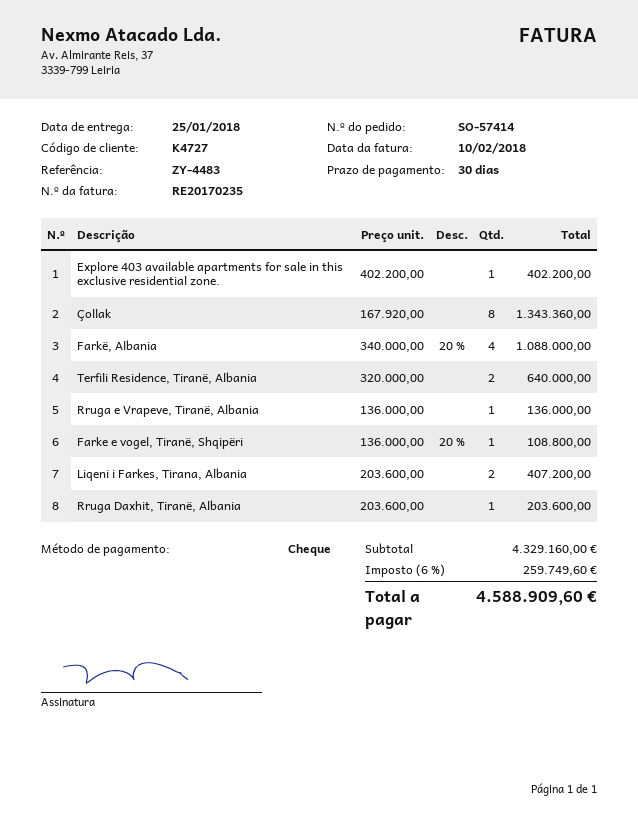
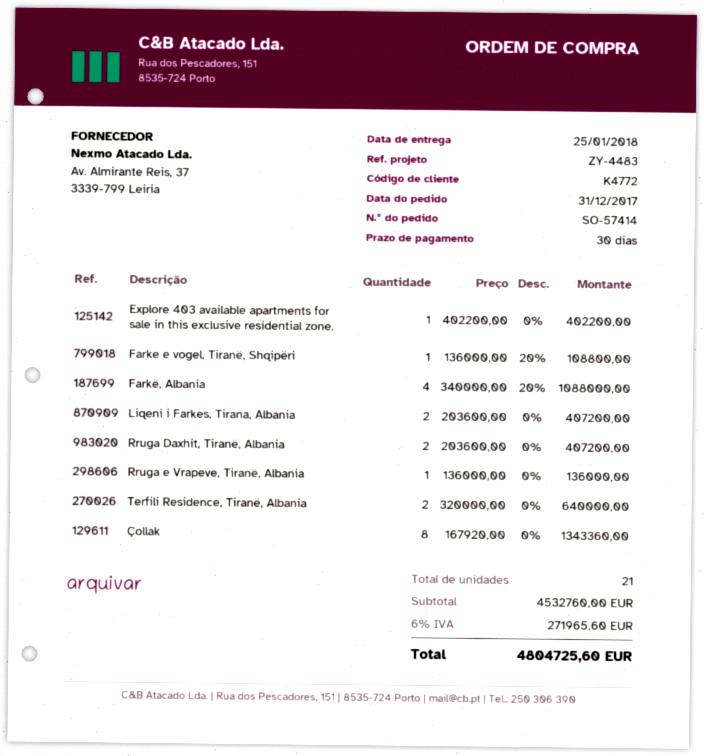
customer number: K4727 -> K4772
Rruga Daxhit, Tiranë, Albania: 1 x 203600.00 = 203600.00 -> 2 x 203600.00 = 407200.00
subtotal: 4329160.00 -> 4532760.00
tax: 6% = 259749.60 -> 6% = 271965.60
total: 4588909.60 -> 4804725.60

